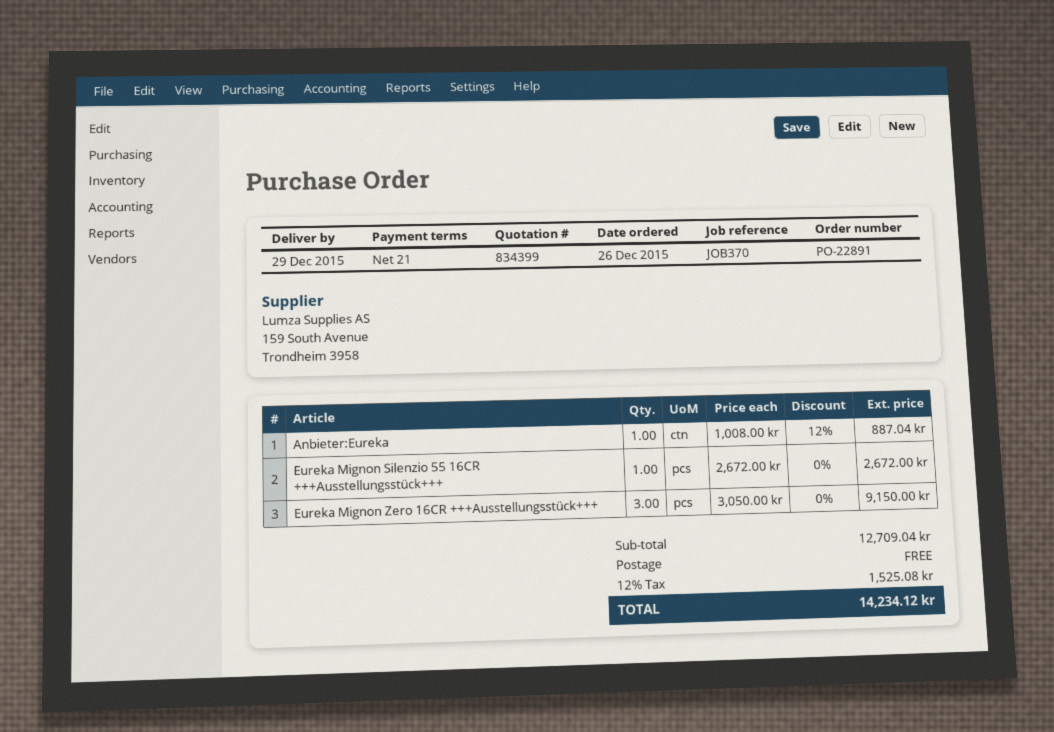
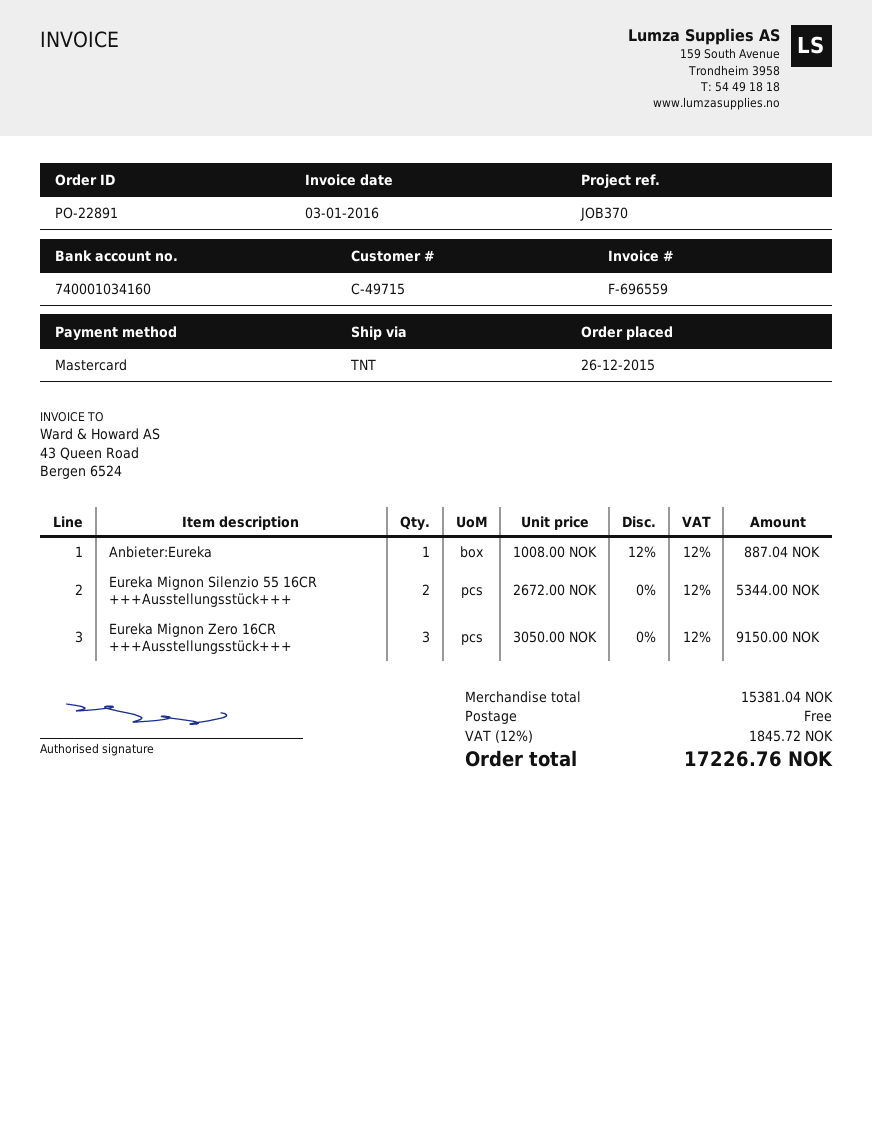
Eureka Mignon Silenzio 55 16CR +++Ausstellungsstück+++: 1 x 2672.00 = 2672.00 -> 2 x 2672.00 = 5344.00
subtotal: 12709.04 -> 15381.04
tax: 12% = 1525.08 -> 12% = 1845.72
total: 14234.12 -> 17226.76

